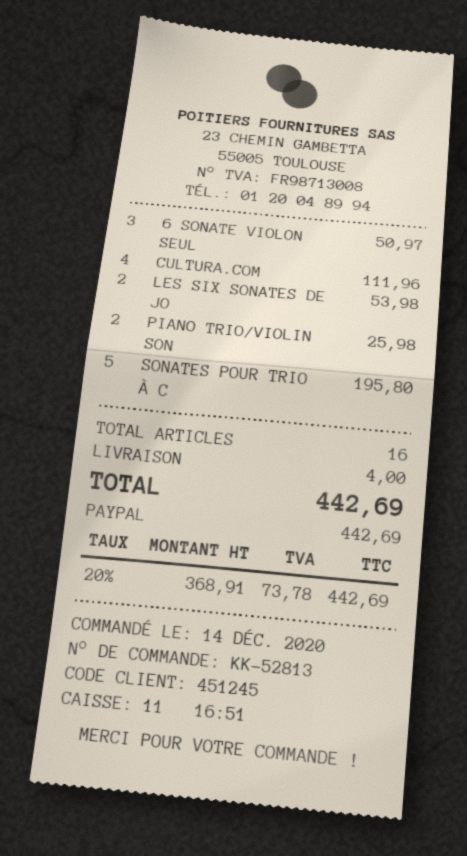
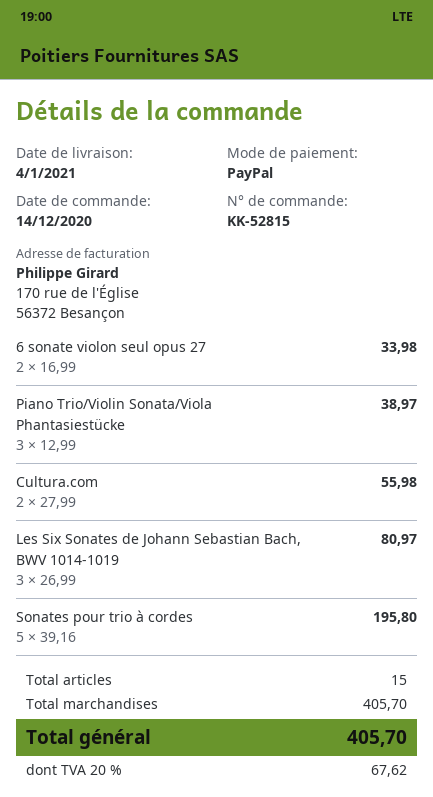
order number: KK-52813 -> KK-52815
6 SONATE VIOLON SEUL: 3 for 50.97 -> 2 for 33.98
CULTURA.COM: 4 for 111.96 -> 2 for 55.98
LES SIX SONATES DE JO: 2 for 53.98 -> 3 for 80.97
PIANO TRIO/VIOLIN SON: 2 for 25.98 -> 3 for 38.97
total quantity: 16 -> 15
shipping: 4.00 -> none
tax: 20% = 73.78 -> 20% = 67.62
total: 442.69 -> 405.70

